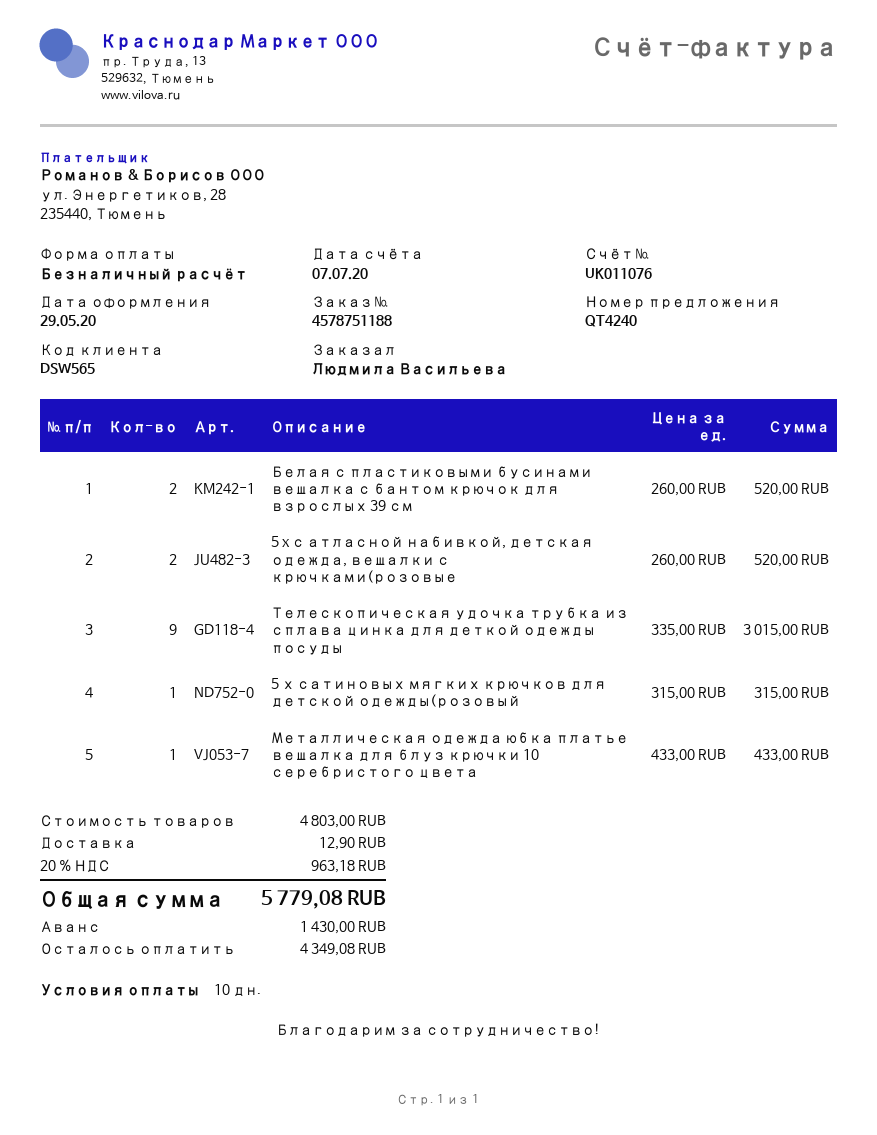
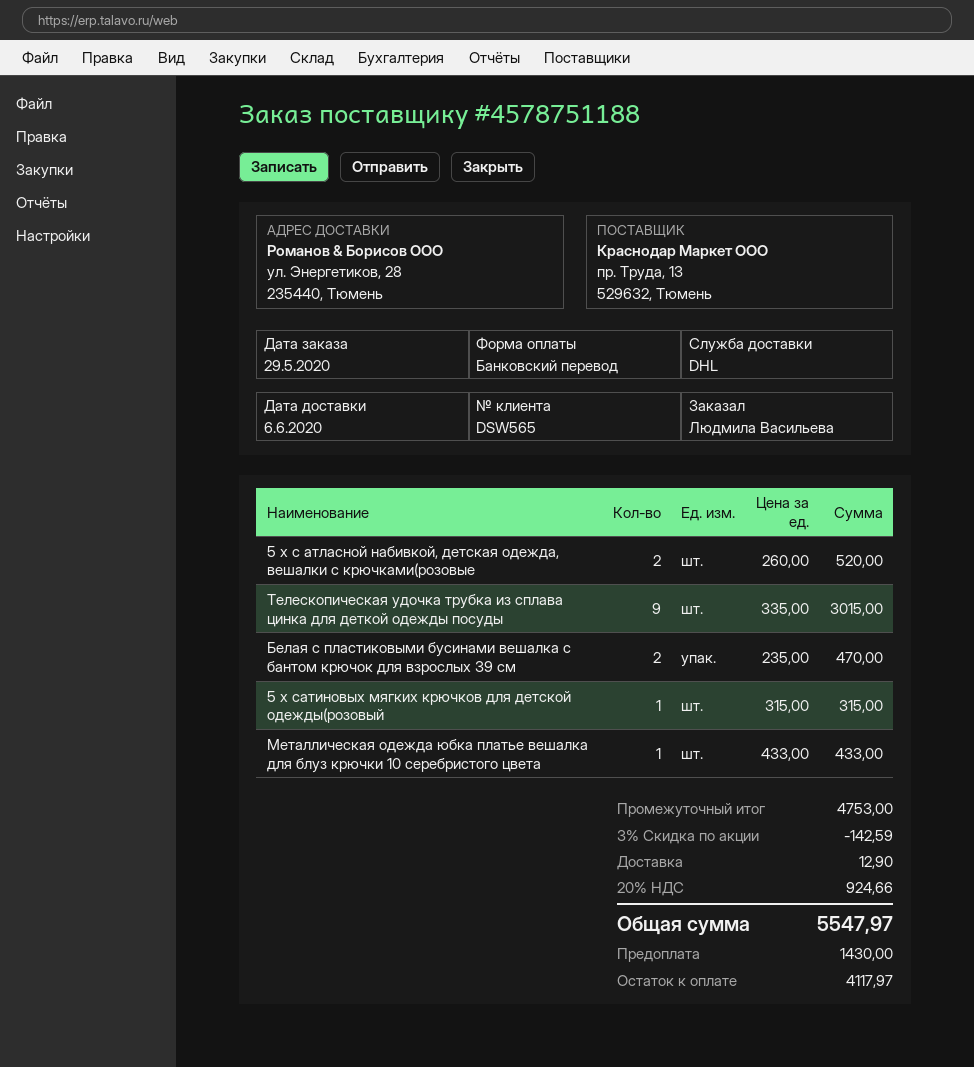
Белая с пластиковыми бусинами вешалка с бантом крючок для взрослых 39 см: 2 x 260.00 = 520.00 -> 2 x 235.00 = 470.00
subtotal: 4803.00 -> 4753.00
discount: none -> 3% = 142.59
tax: 20% = 963.18 -> 20% = 924.66
total: 5779.08 -> 5547.97
balance: 4349.08 -> 4117.97

